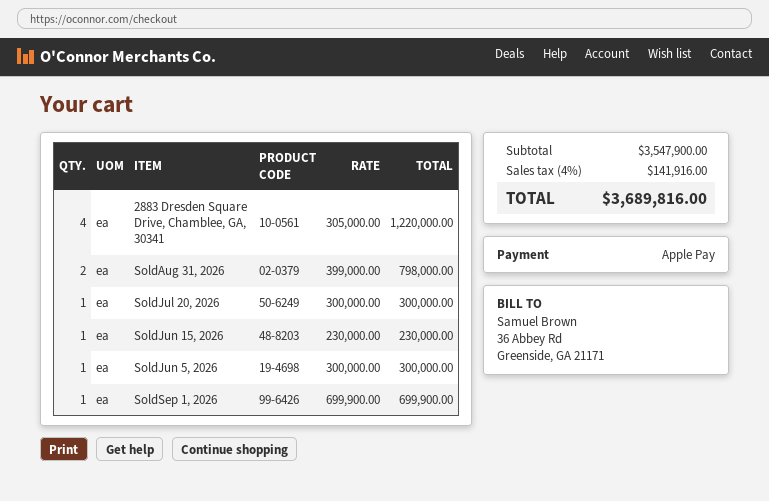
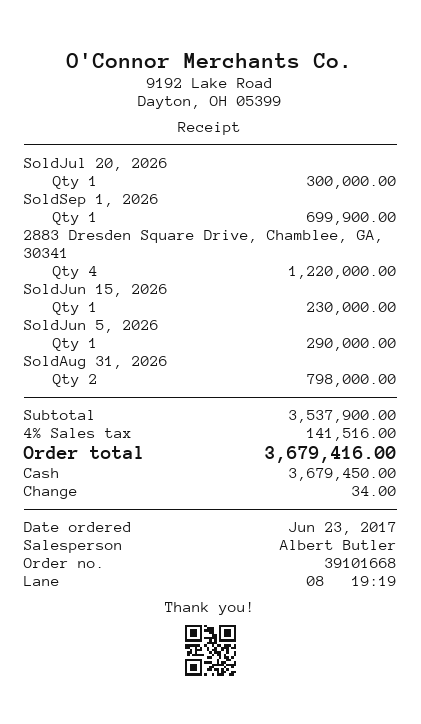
payment method: Apple Pay -> cash
SoldJun 5, 2026: 1 for 300000.00 -> 1 for 290000.00
subtotal: 3547900.00 -> 3537900.00
tax: 4% = 141916.00 -> 4% = 141516.00
total: 3689816.00 -> 3679416.00

